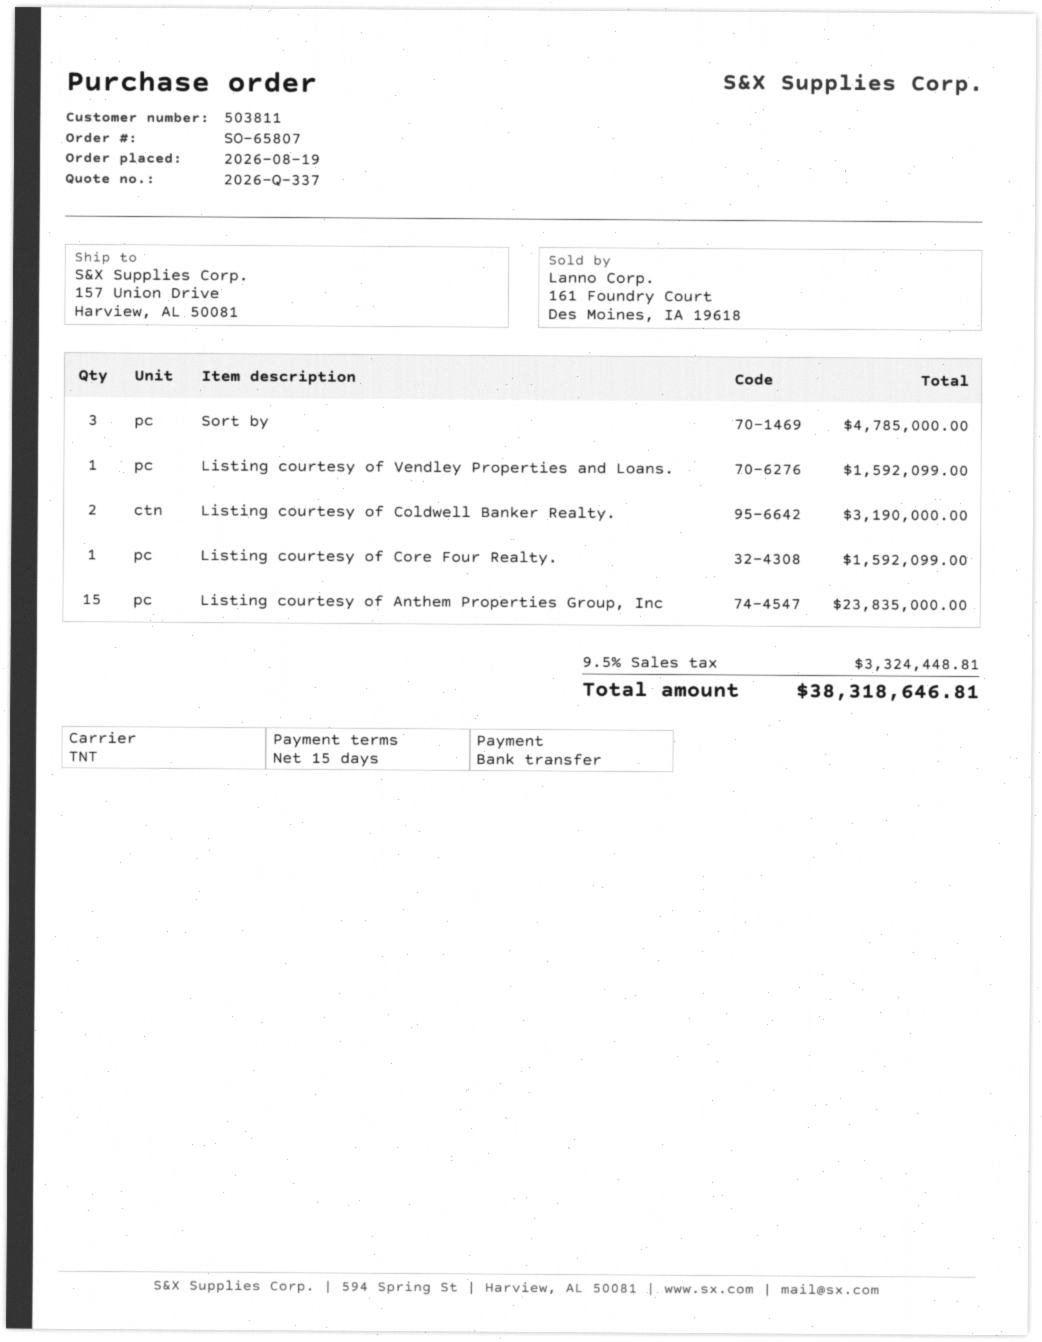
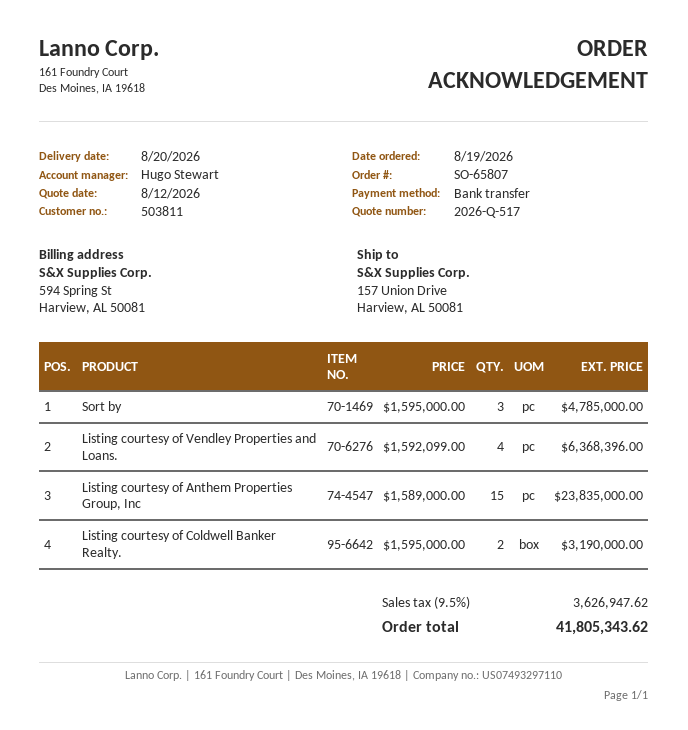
quote number: 2026-Q-337 -> 2026-Q-517
Listing courtesy of Vendley Properties and Loans.: 1 for 1592099.00 -> 4 for 6368396.00
Listing courtesy of Core Four Realty.: 1 for 1592099.00 -> none
tax: 9.5% = 3324448.81 -> 9.5% = 3626947.62
total: 38318646.81 -> 41805343.62

